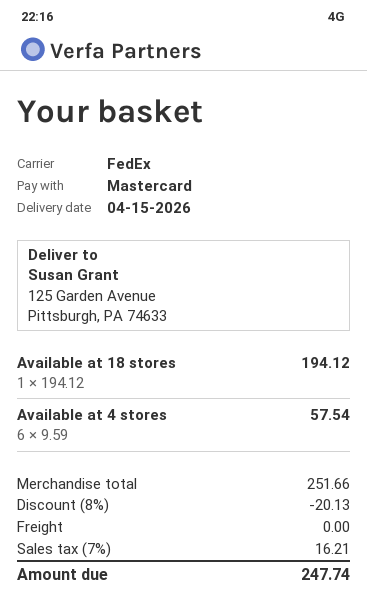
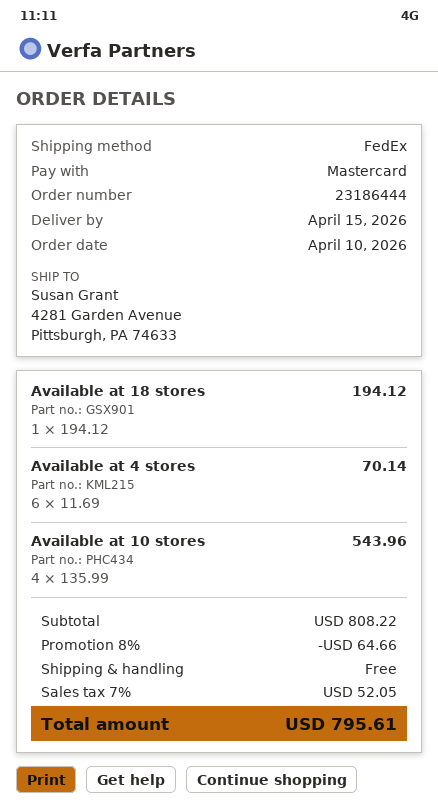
ship to: 125 Garden Avenue, Pittsburgh, PA 74633 -> 4281 Garden Avenue, Pittsburgh, PA 74633
Available at 4 stores: 6 x 9.59 = 57.54 -> 6 x 11.69 = 70.14
Available at 10 stores: none -> 4 x 135.99 = 543.96
subtotal: 251.66 -> 808.22
discount: 8% = 20.13 -> 8% = 64.66
tax: 7% = 16.21 -> 7% = 52.05
total: 247.74 -> 795.61

